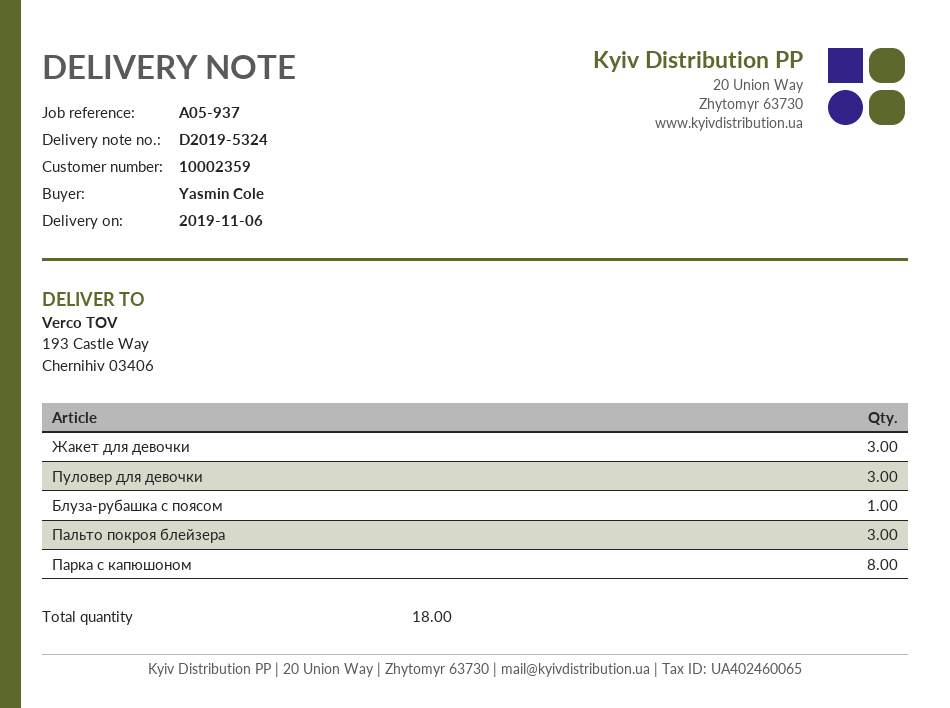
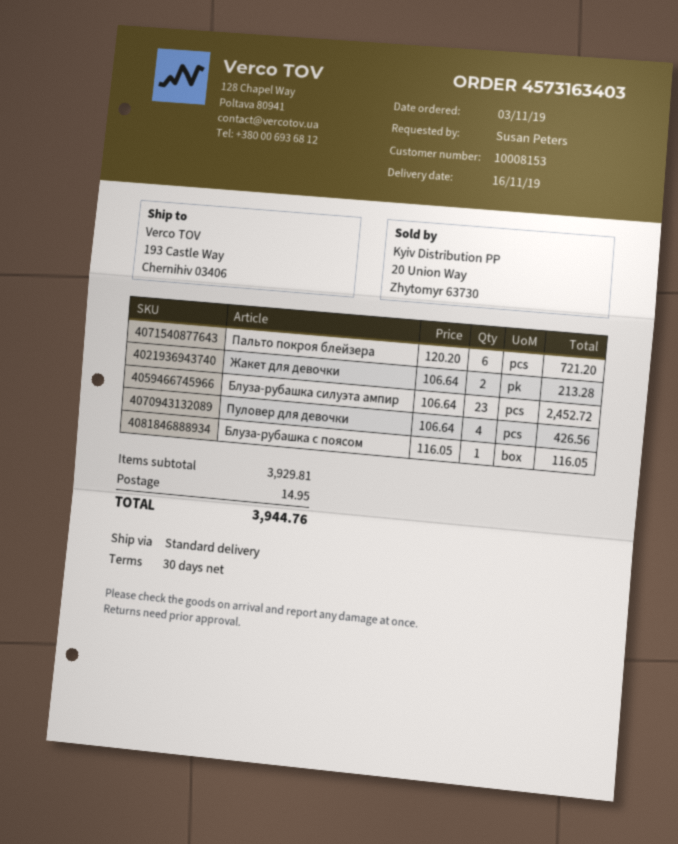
delivery date: 2019-11-06 -> 2019-11-16
customer number: 10002359 -> 10008153
ordered by: Yasmin Cole -> Susan Peters
Жакет для девочки: 3 -> 2
Пуловер для девочки: 3 -> 4
Пальто покроя блейзера: 3 -> 6
Парка с капюшоном: 8 -> none
Блуза-рубашка силуэта ампир: none -> 23

